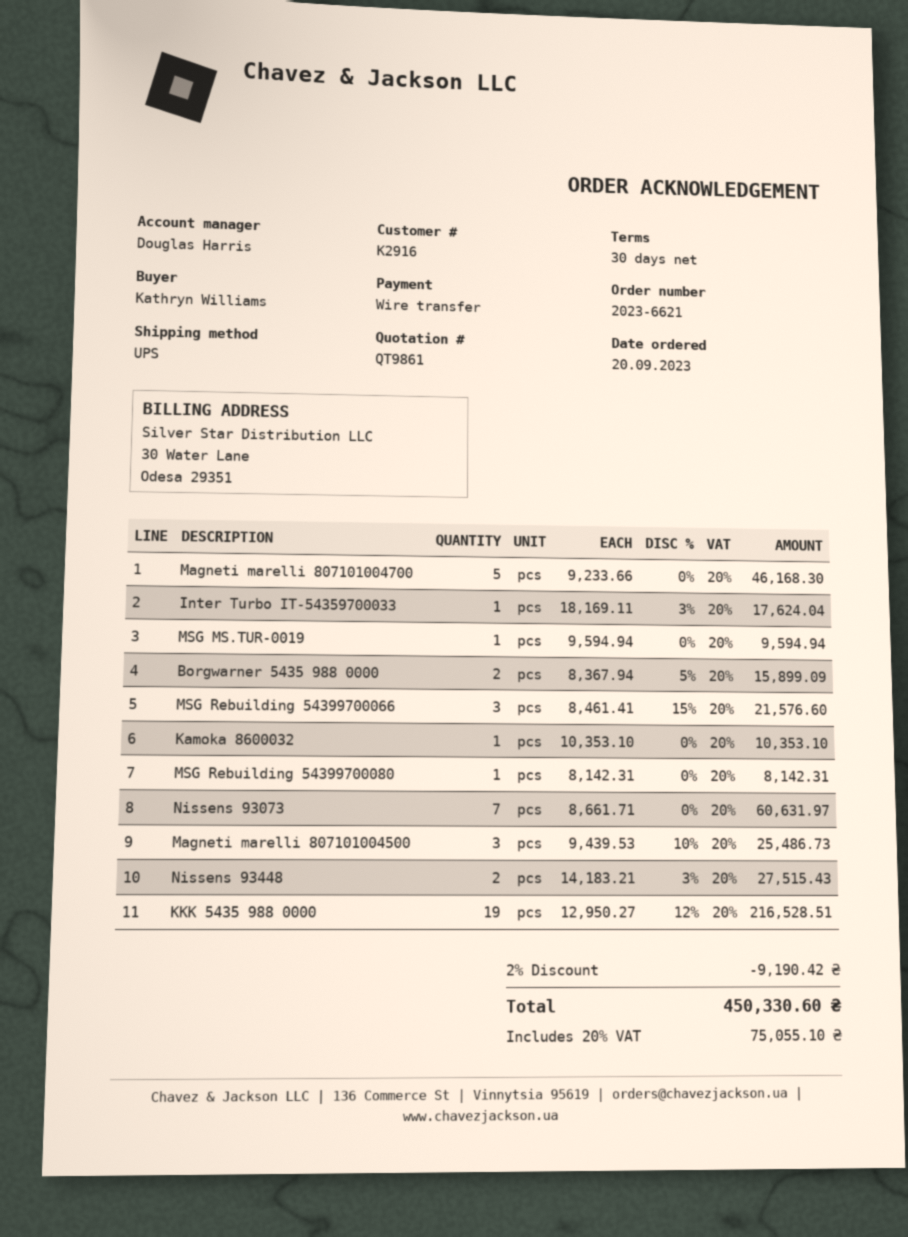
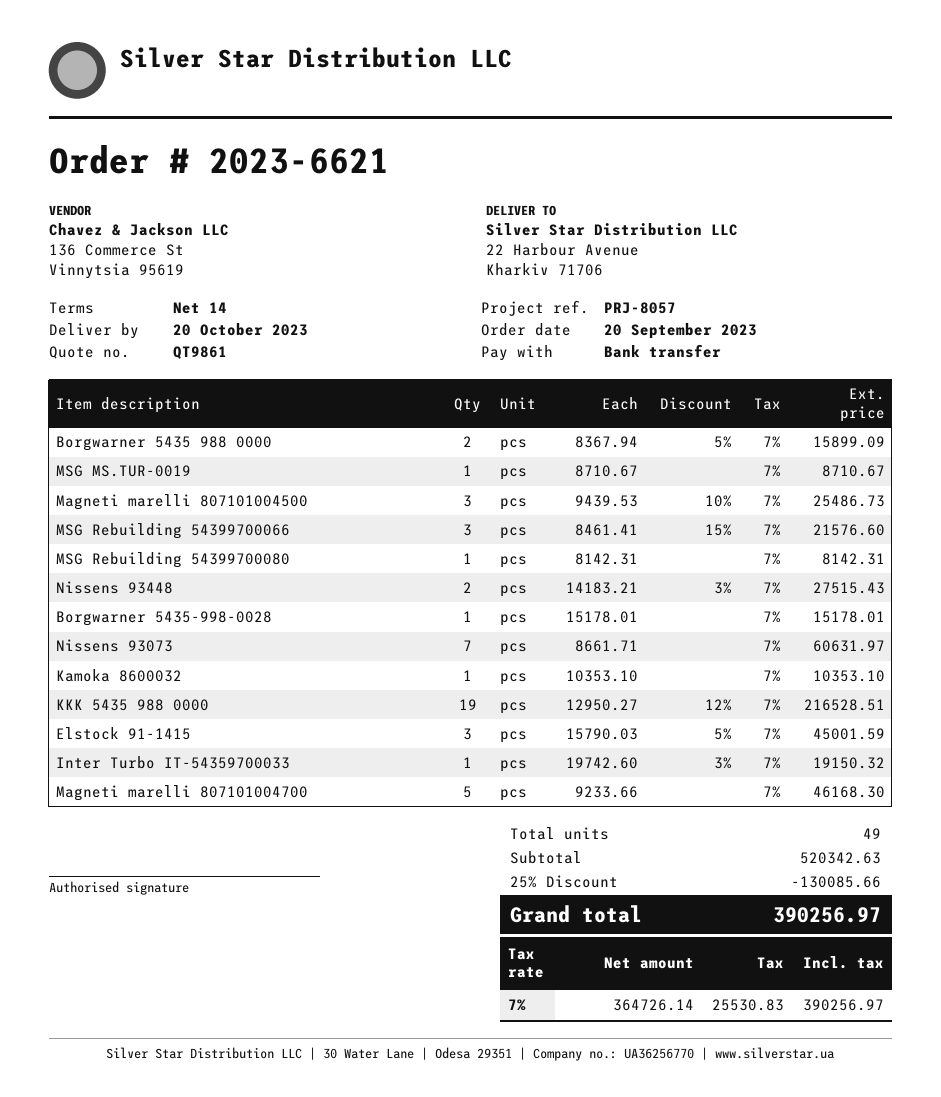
payment terms: 30 days -> 14 days
Inter Turbo IT-54359700033: 1 x 18169.11 - 3% = 17624.04 -> 1 x 19742.60 - 3% = 19150.32
MSG MS.TUR-0019: 1 x 9594.94 = 9594.94 -> 1 x 8710.67 = 8710.67
Borgwarner 5435-998-0028: none -> 1 x 15178.01 = 15178.01
Elstock 91-1415: none -> 3 x 15790.03 - 5% = 45001.59
discount: 2% = 9190.42 -> 25% = 130085.66
tax: 20% = 75055.10 -> 7% = 25530.83
total: 450330.60 -> 390256.97

